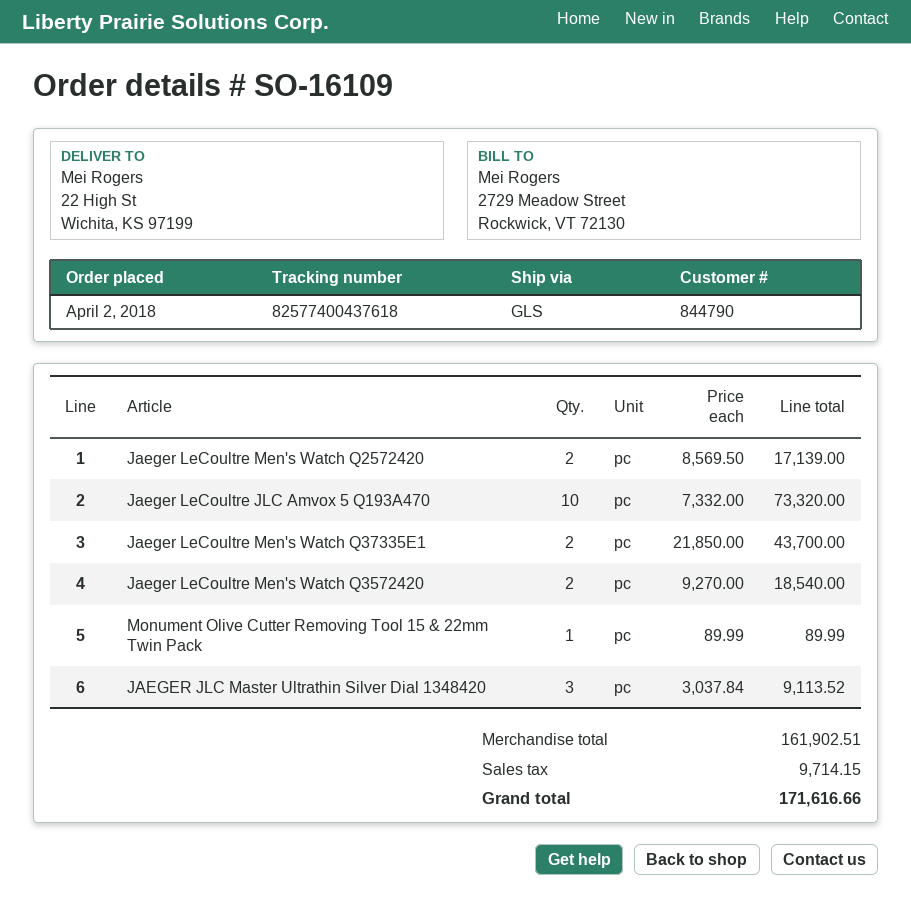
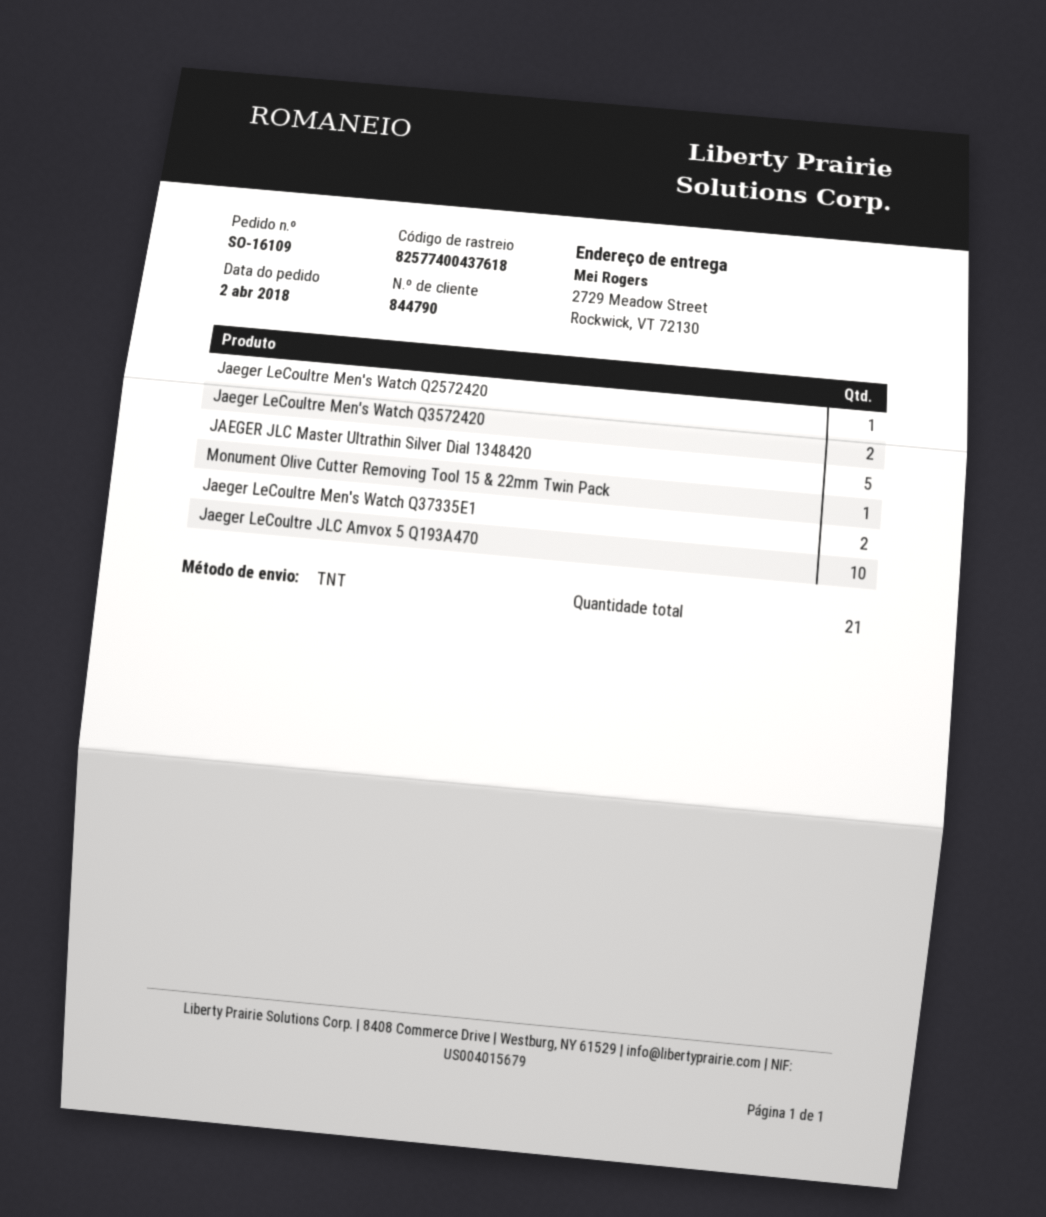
shipping method: GLS -> TNT
ship to: 22 High St, Wichita, KS 97199 -> 2729 Meadow Street, Rockwick, VT 72130
Jaeger LeCoultre Men's Watch Q2572420: 2 -> 1
JAEGER JLC Master Ultrathin Silver Dial 1348420: 3 -> 5

